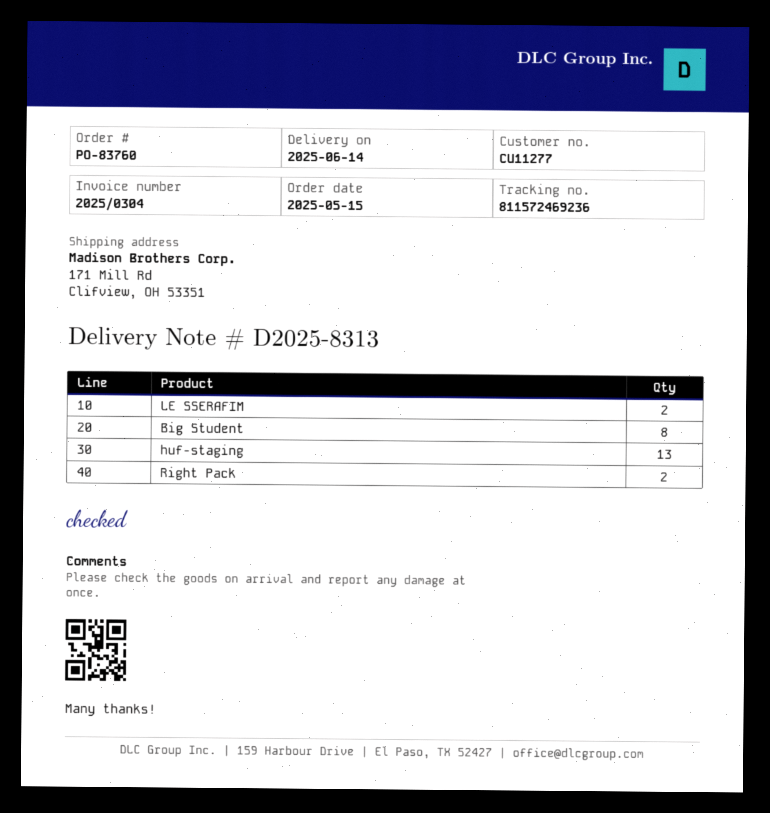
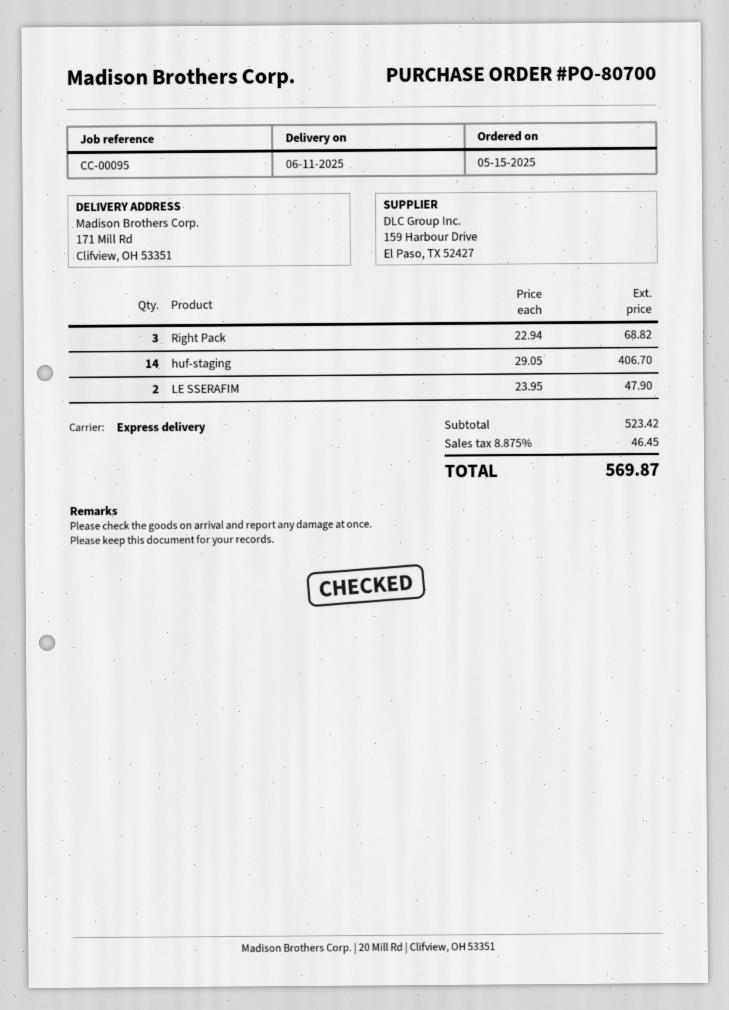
order number: PO-83760 -> PO-80700
delivery date: 2025-06-14 -> 2025-06-11
Big Student: 8 -> none
huf-staging: 13 -> 14
Right Pack: 2 -> 3

